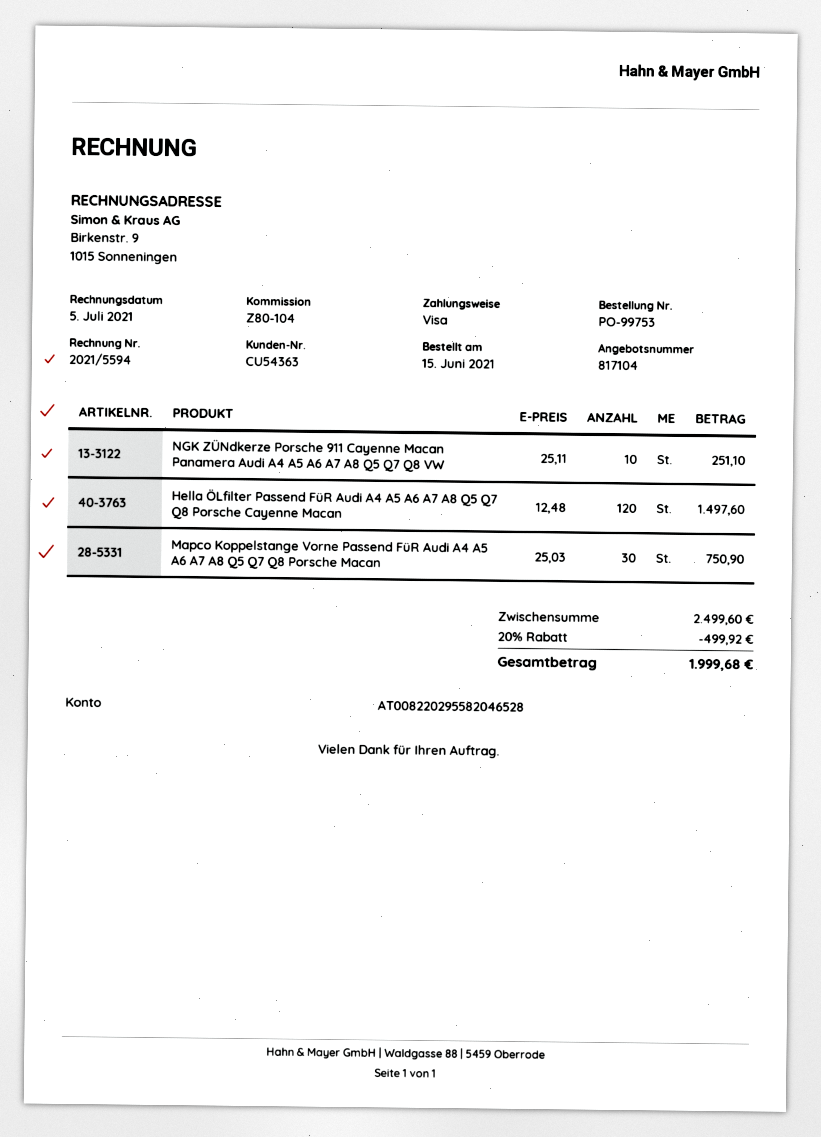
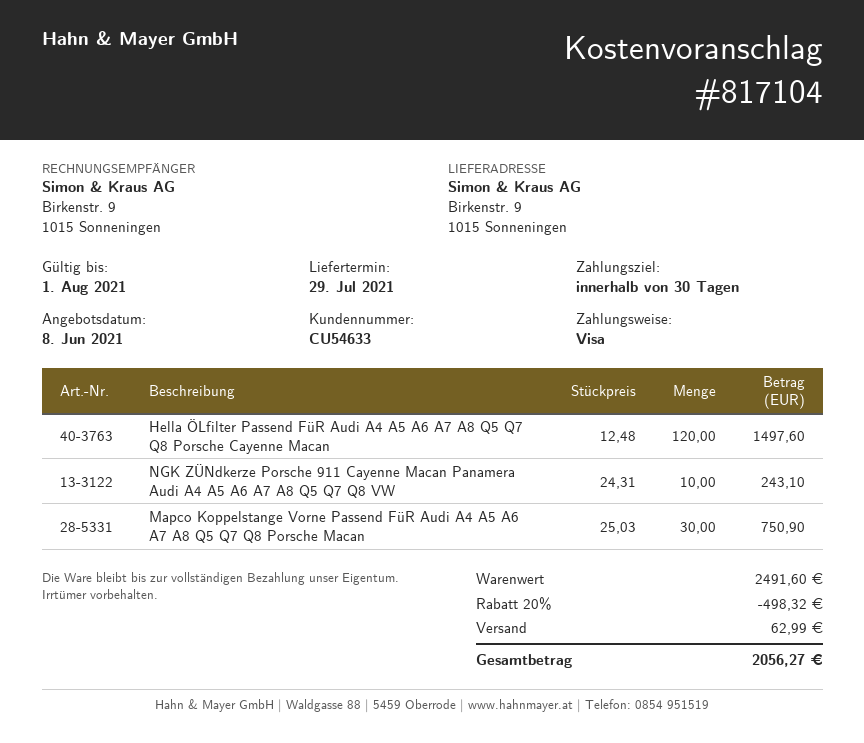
customer number: CU54363 -> CU54633
NGK ZÜNdkerze Porsche 911 Cayenne Macan Panamera Audi A4 A5 A6 A7 A8 Q5 Q7 Q8 VW: 10 x 25.11 = 251.10 -> 10 x 24.31 = 243.10
subtotal: 2499.60 -> 2491.60
discount: 20% = 499.92 -> 20% = 498.32
shipping: none -> 62.99
total: 1999.68 -> 2056.27

